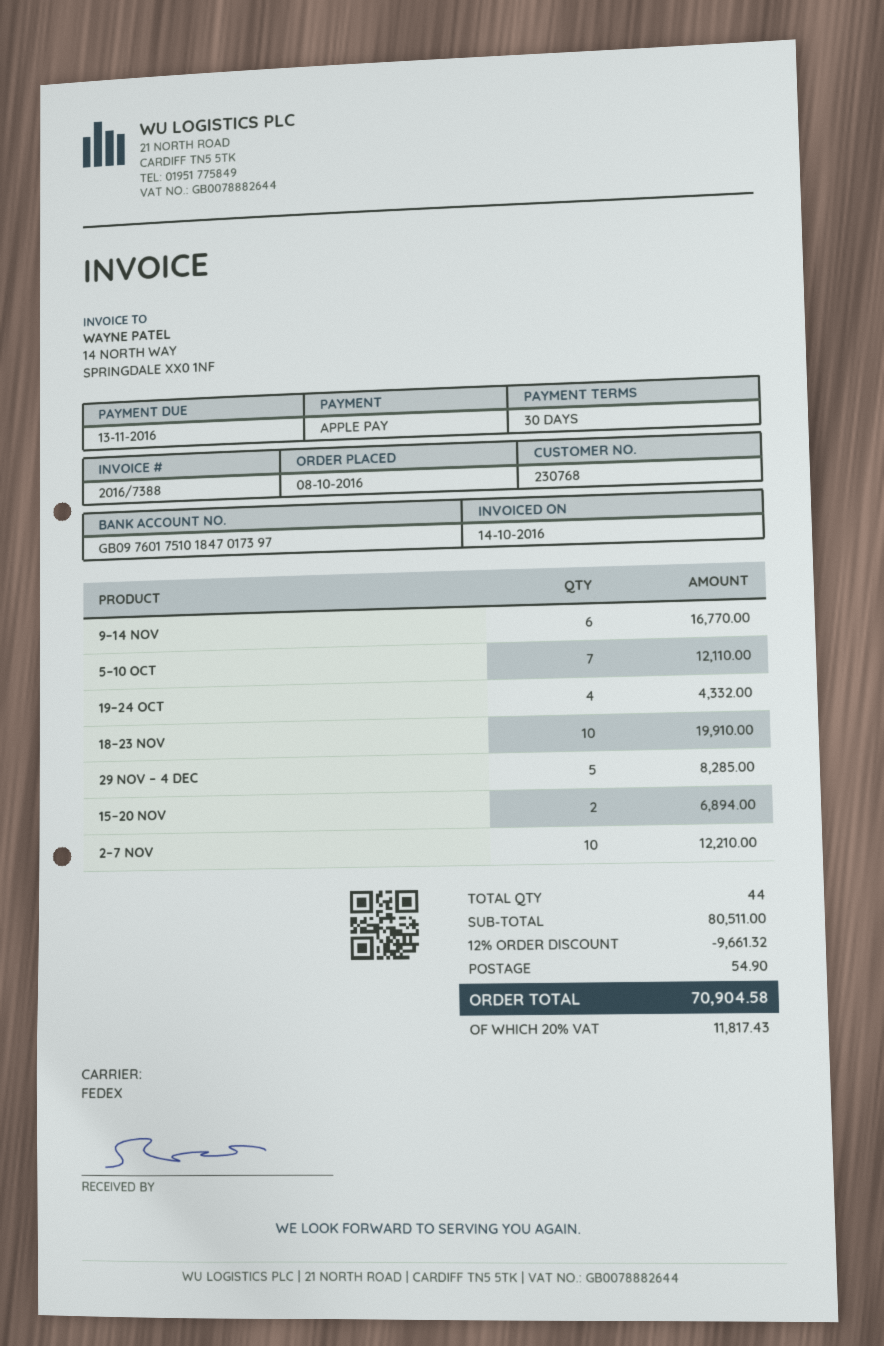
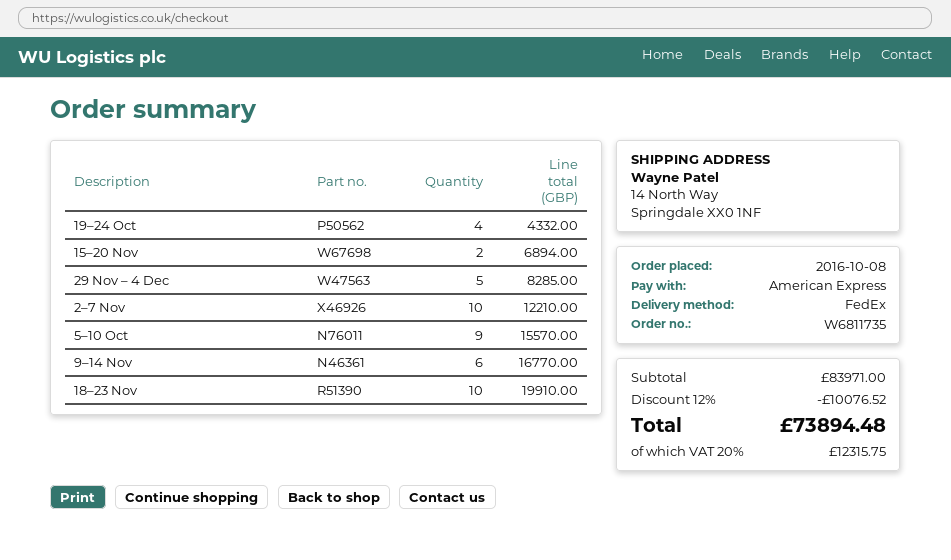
payment method: Apple Pay -> American Express
5–10 OCT: 7 for 12110.00 -> 9 for 15570.00
subtotal: 80511.00 -> 83971.00
discount: 12% = 9661.32 -> 12% = 10076.52
shipping: 54.90 -> none
tax: 20% = 11817.43 -> 20% = 12315.75
total: 70904.58 -> 73894.48

